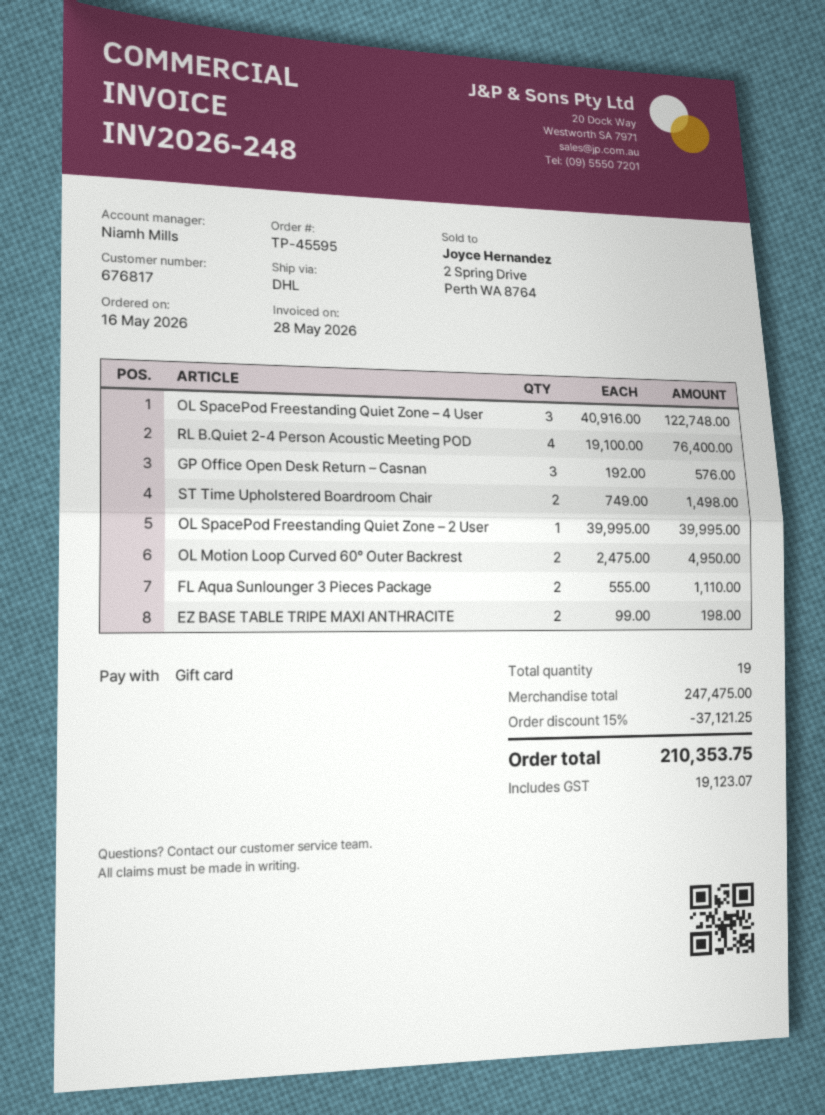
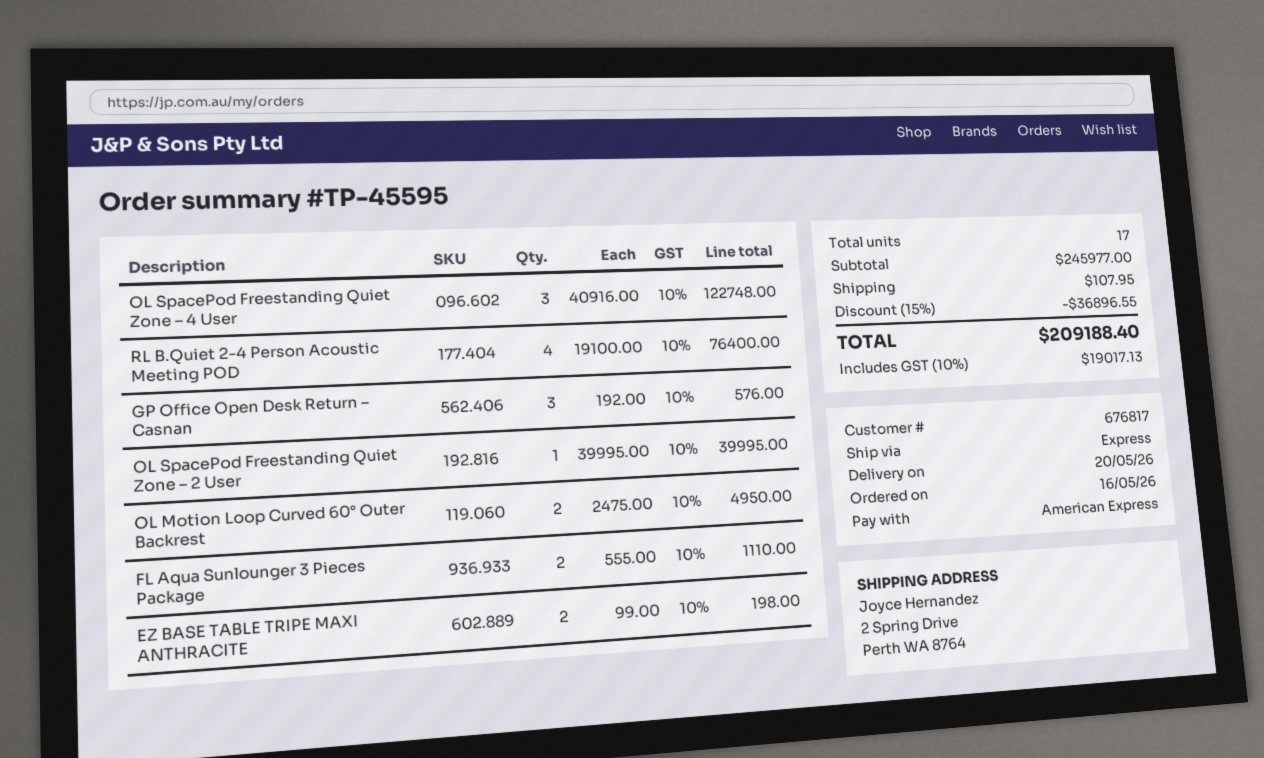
payment method: gift card -> American Express
shipping method: DHL -> express
ST Time Upholstered Boardroom Chair: 2 x 749.00 = 1498.00 -> none
total quantity: 19 -> 17
subtotal: 247475.00 -> 245977.00
discount: 15% = 37121.25 -> 15% = 36896.55
shipping: none -> 107.95
tax: 19123.07 -> 19017.13
total: 210353.75 -> 209188.40

